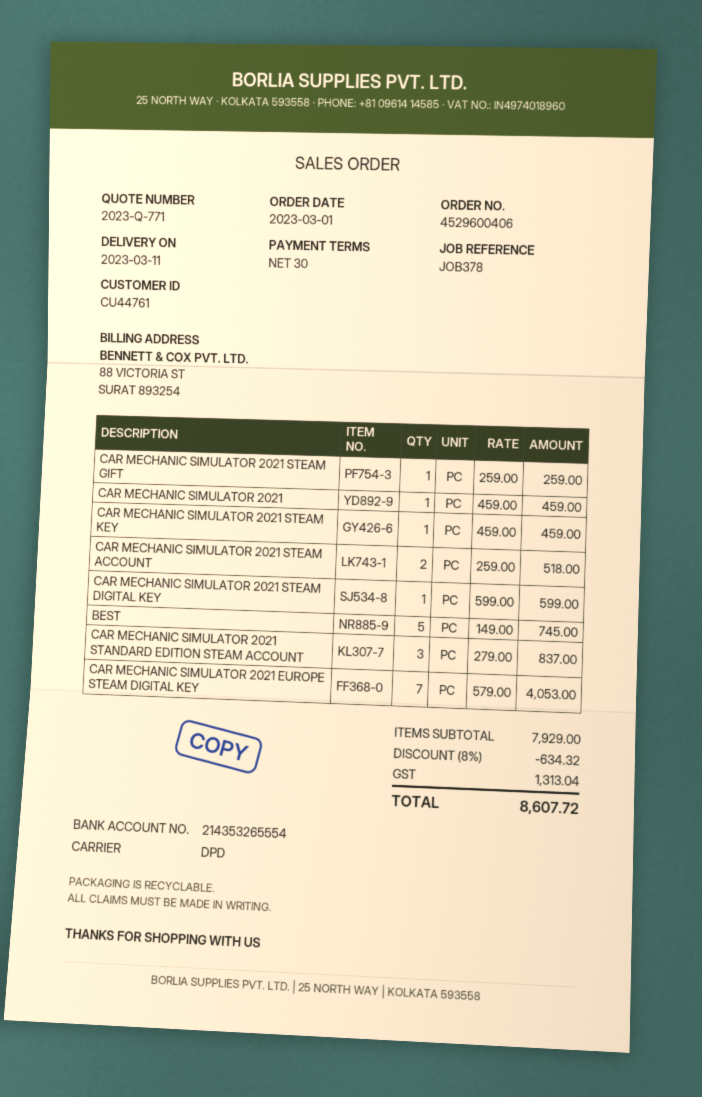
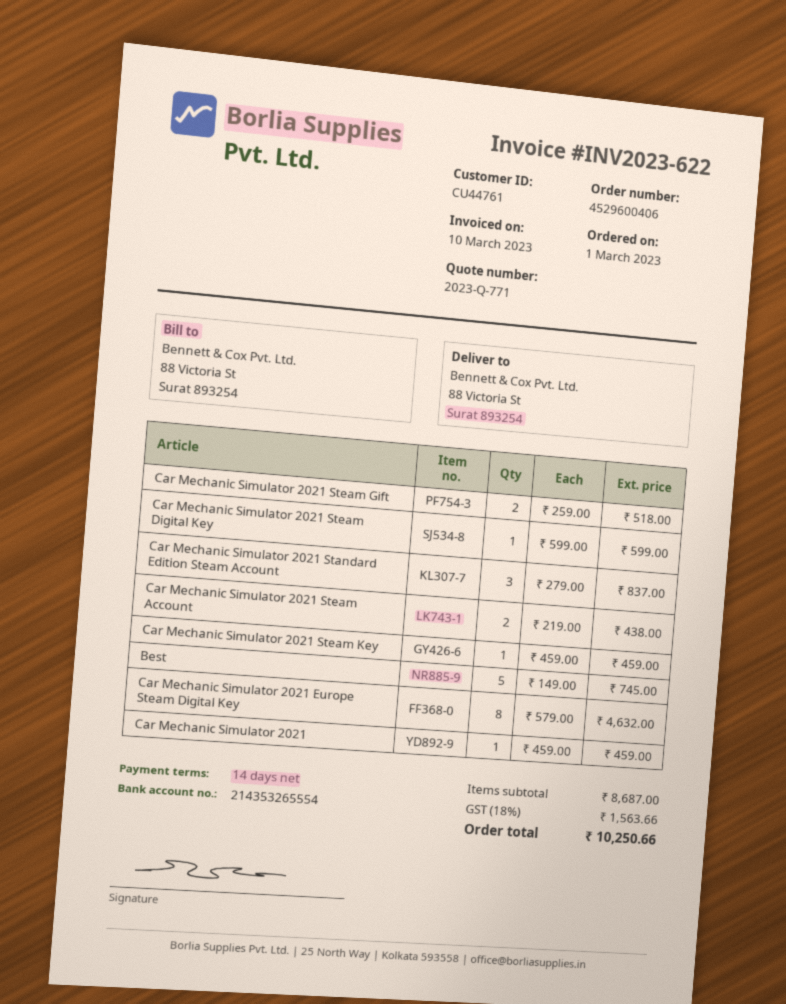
payment terms: 30 days -> 14 days
CAR MECHANIC SIMULATOR 2021 STEAM GIFT: 1 x 259.00 = 259.00 -> 2 x 259.00 = 518.00
CAR MECHANIC SIMULATOR 2021 STEAM ACCOUNT: 2 x 259.00 = 518.00 -> 2 x 219.00 = 438.00
CAR MECHANIC SIMULATOR 2021 EUROPE STEAM DIGITAL KEY: 7 x 579.00 = 4053.00 -> 8 x 579.00 = 4632.00
subtotal: 7929.00 -> 8687.00
discount: 8% = 634.32 -> none
tax: 1313.04 -> 1563.66
total: 8607.72 -> 10250.66

